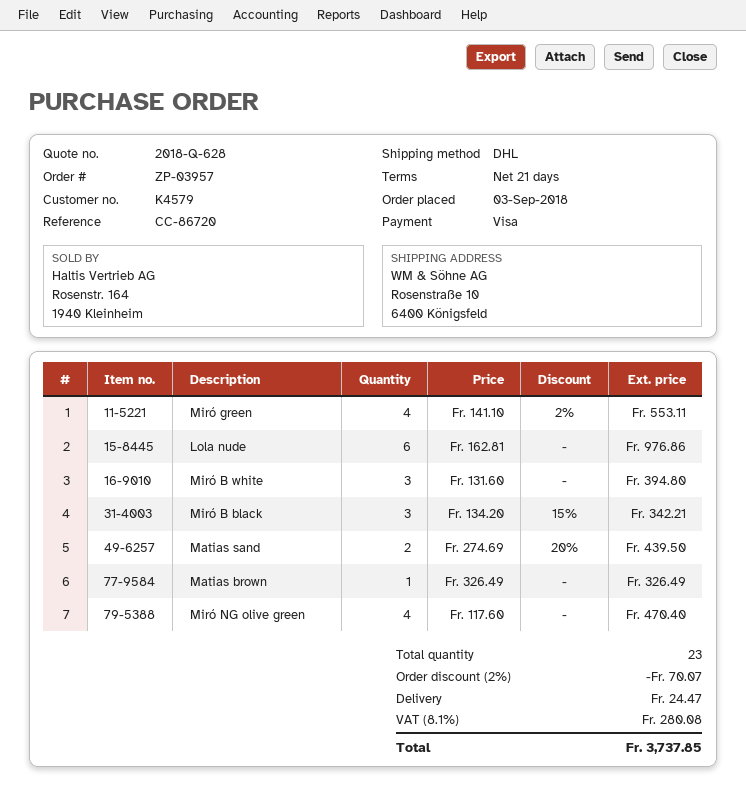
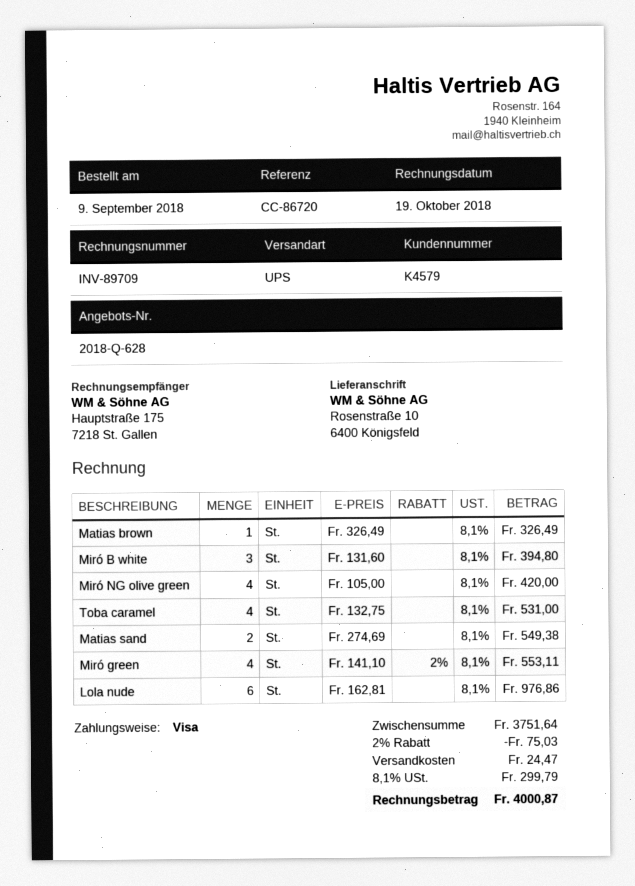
order date: 2018-09-03 -> 2018-09-09
shipping method: DHL -> UPS
Miró B black: 3 x 134.20 - 15% = 342.21 -> none
Matias sand: 2 x 274.69 - 20% = 439.50 -> 2 x 274.69 = 549.38
Miró NG olive green: 4 x 117.60 = 470.40 -> 4 x 105.00 = 420.00
Toba caramel: none -> 4 x 132.75 = 531.00
discount: 2% = 70.07 -> 2% = 75.03
tax: 8.1% = 280.08 -> 8.1% = 299.79
total: 3737.85 -> 4000.87

